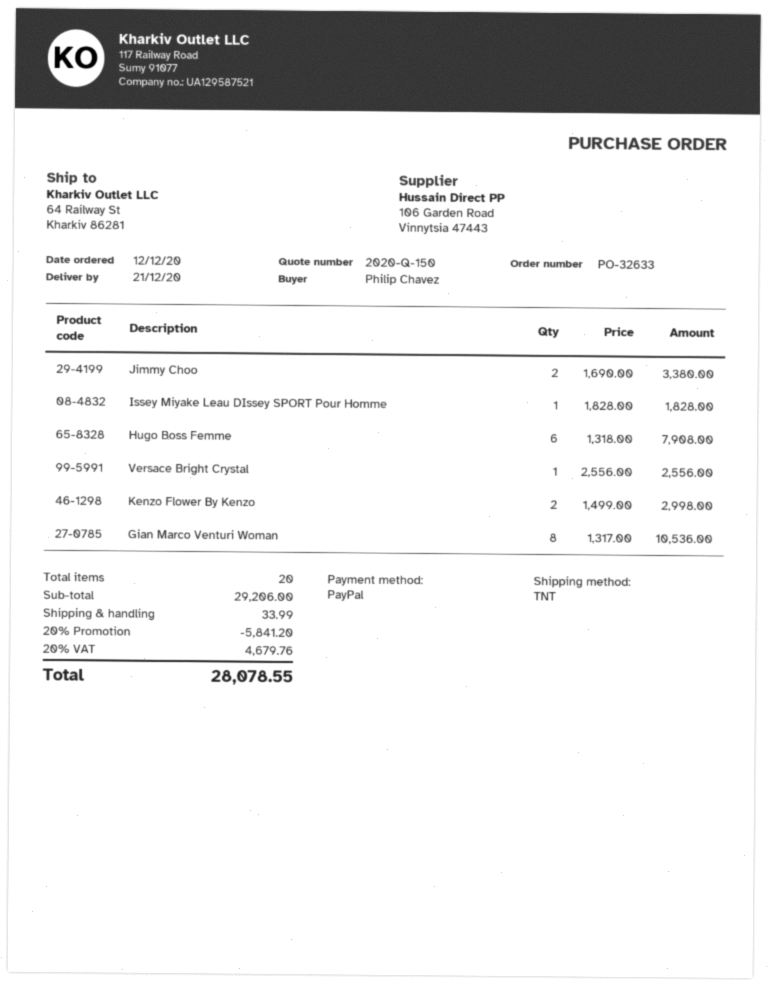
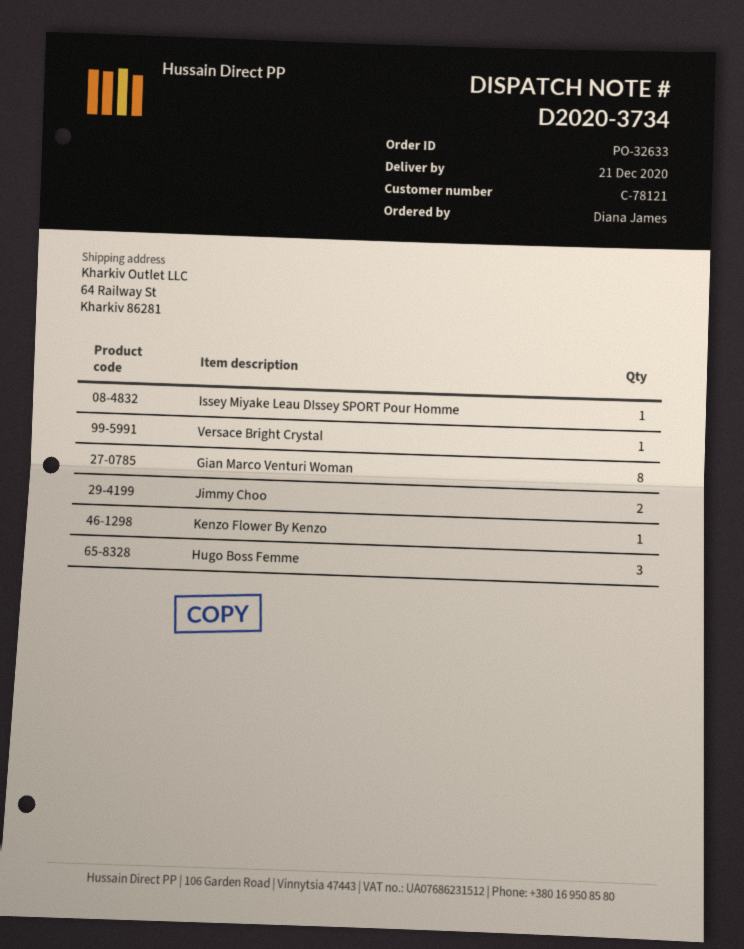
ordered by: Philip Chavez -> Diana James
Hugo Boss Femme: 6 -> 3
Kenzo Flower By Kenzo: 2 -> 1

